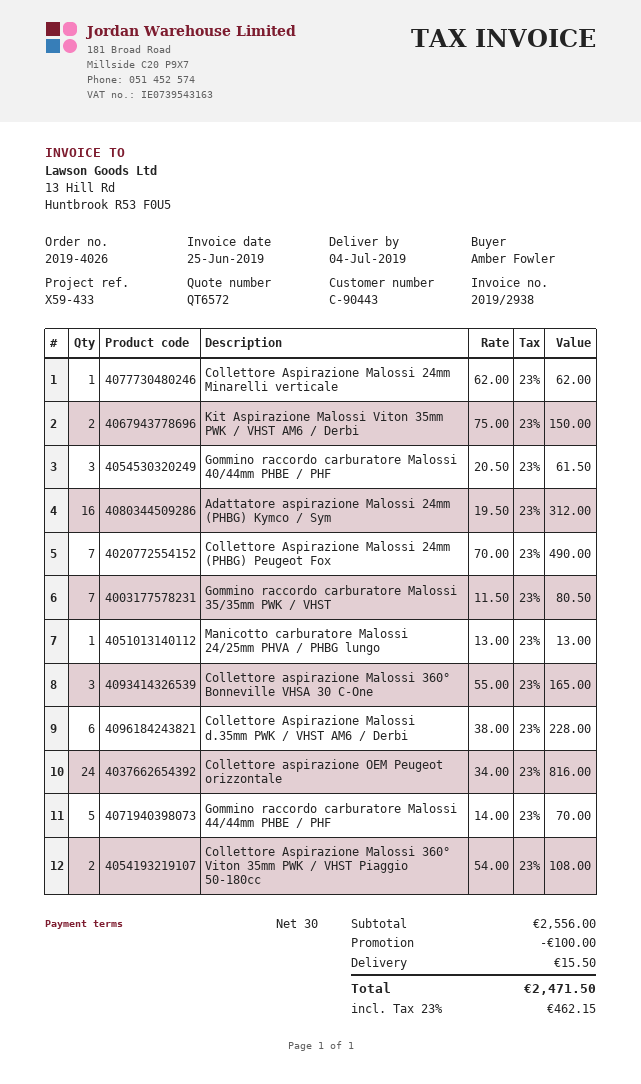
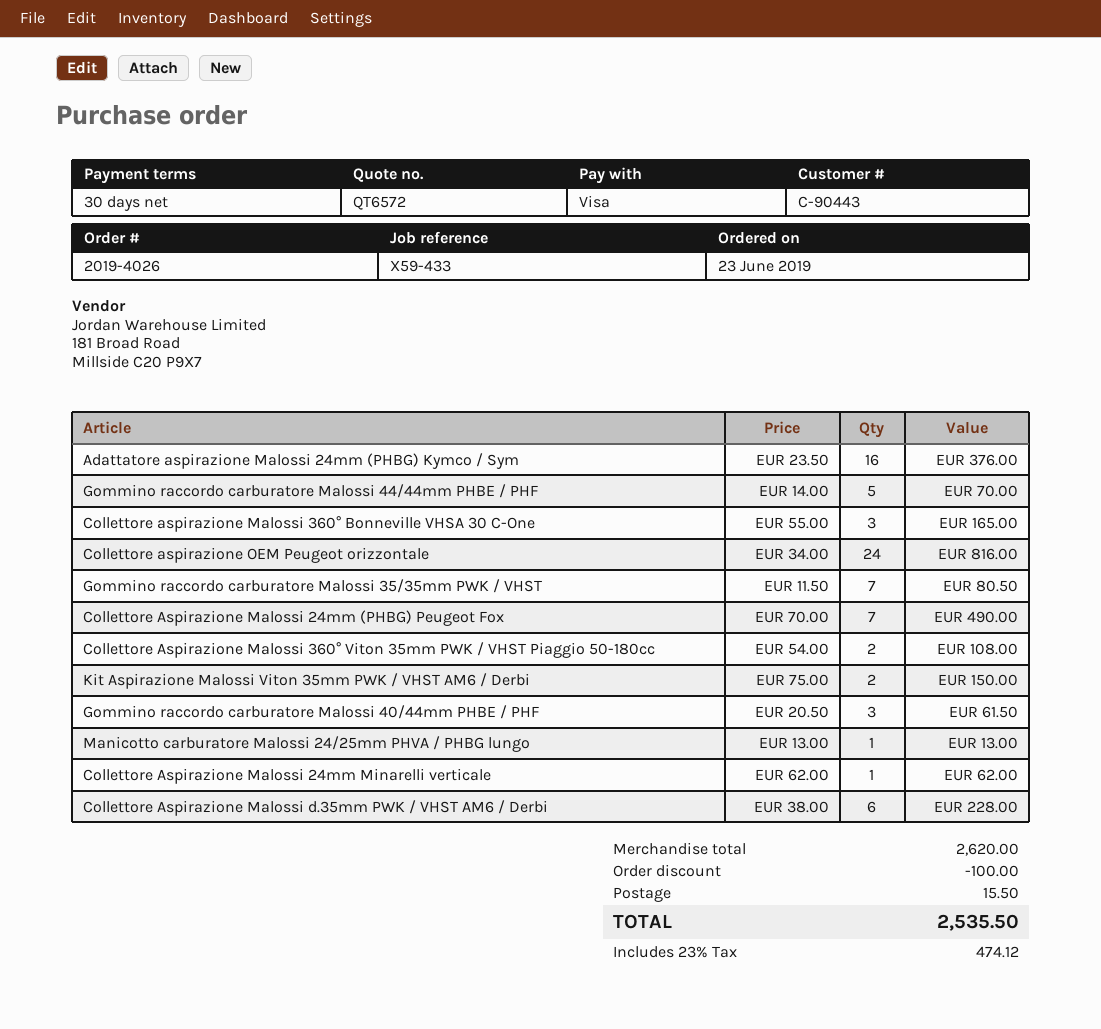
Adattatore aspirazione Malossi 24mm (PHBG) Kymco / Sym: 16 x 19.50 = 312.00 -> 16 x 23.50 = 376.00
subtotal: 2556.00 -> 2620.00
tax: 23% = 462.15 -> 23% = 474.12
total: 2471.50 -> 2535.50

